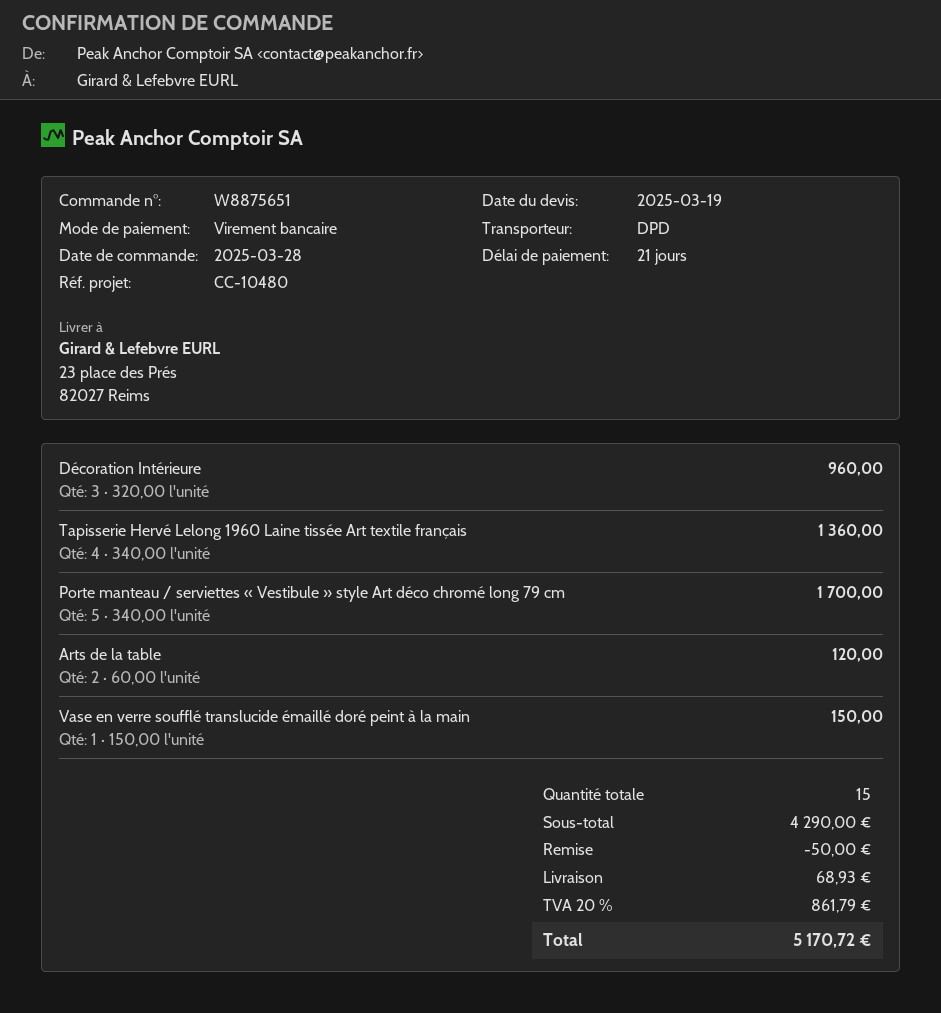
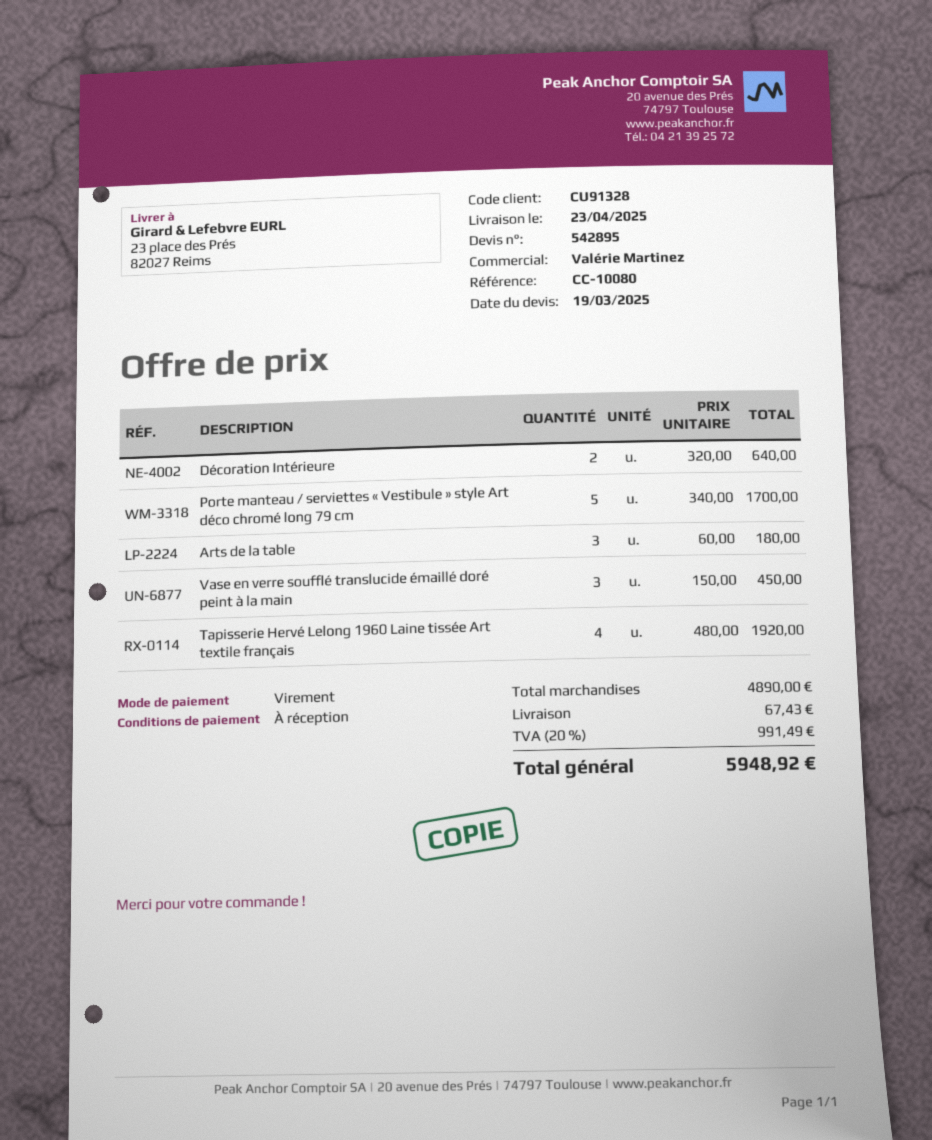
payment terms: 21 days -> on receipt
reference: CC-10480 -> CC-10080
Décoration Intérieure: 3 x 320.00 = 960.00 -> 2 x 320.00 = 640.00
Tapisserie Hervé Lelong 1960 Laine tissée Art textile français: 4 x 340.00 = 1360.00 -> 4 x 480.00 = 1920.00
Arts de la table: 2 x 60.00 = 120.00 -> 3 x 60.00 = 180.00
Vase en verre soufflé translucide émaillé doré peint à la main: 1 x 150.00 = 150.00 -> 3 x 150.00 = 450.00
subtotal: 4290.00 -> 4890.00
discount: 50.00 -> none
shipping: 68.93 -> 67.43
tax: 20% = 861.79 -> 20% = 991.49
total: 5170.72 -> 5948.92

